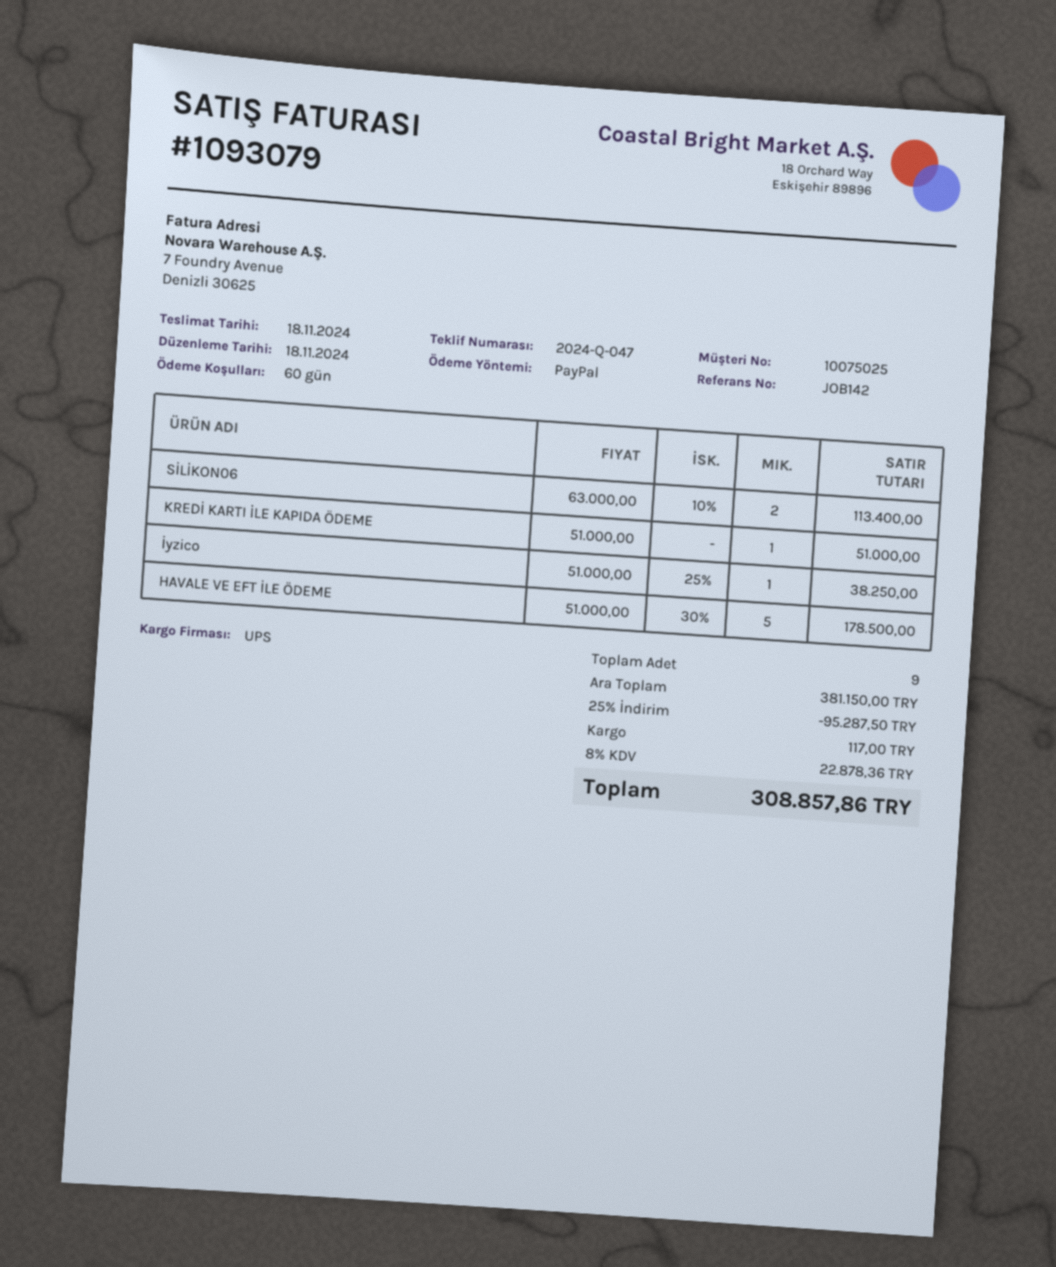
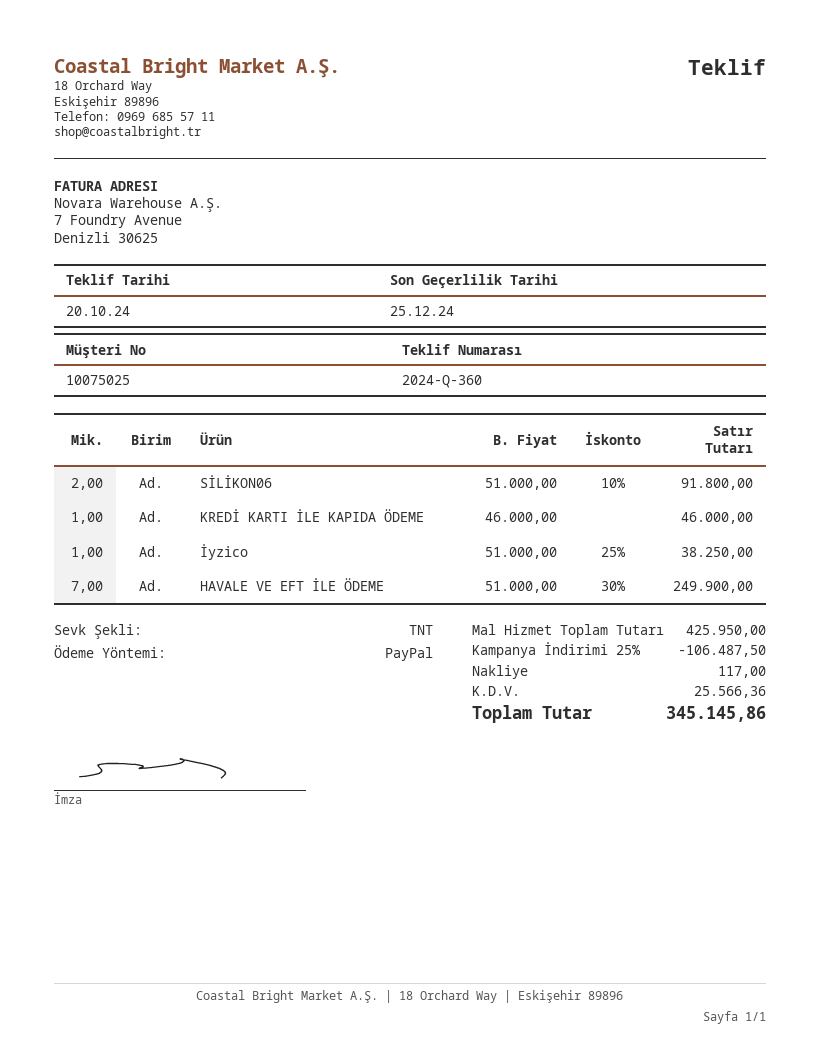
quote number: 2024-Q-047 -> 2024-Q-360
shipping method: UPS -> TNT
SİLİKON06: 2 x 63000.00 - 10% = 113400.00 -> 2 x 51000.00 - 10% = 91800.00
KREDİ KARTI İLE KAPIDA ÖDEME: 1 x 51000.00 = 51000.00 -> 1 x 46000.00 = 46000.00
HAVALE VE EFT İLE ÖDEME: 5 x 51000.00 - 30% = 178500.00 -> 7 x 51000.00 - 30% = 249900.00
subtotal: 381150.00 -> 425950.00
discount: 25% = 95287.50 -> 25% = 106487.50
tax: 22878.36 -> 25566.36
total: 308857.86 -> 345145.86

